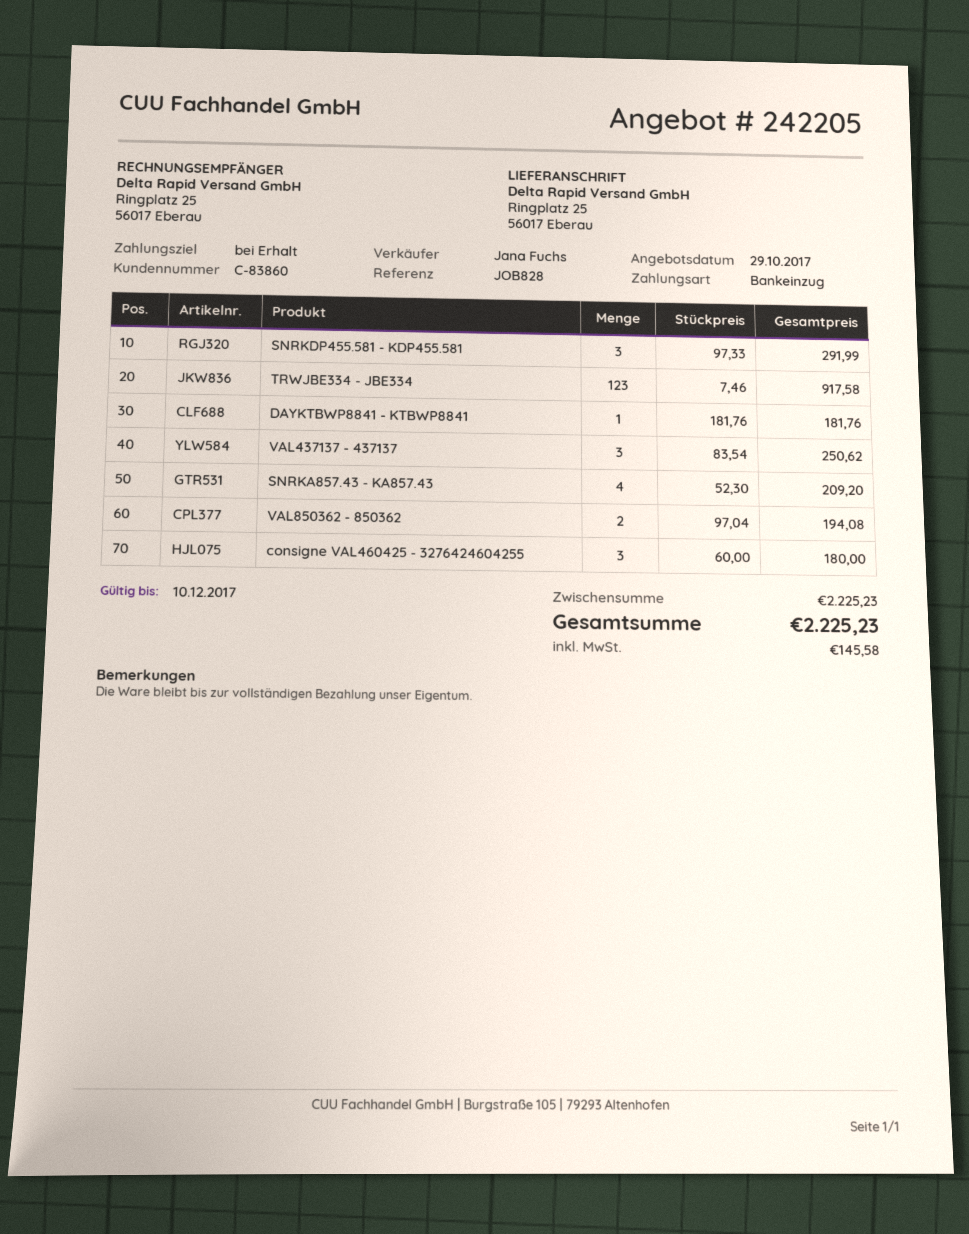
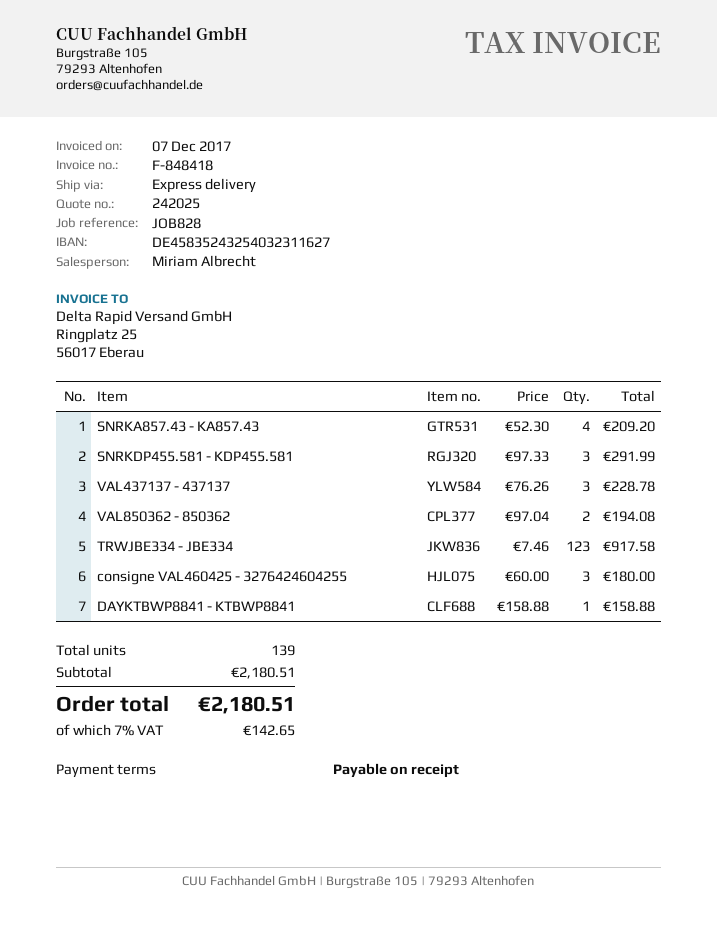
quote number: 242205 -> 242025
sales rep: Jana Fuchs -> Miriam Albrecht
DAYKTBWP8841 - KTBWP8841: 1 x 181.76 = 181.76 -> 1 x 158.88 = 158.88
VAL437137 - 437137: 3 x 83.54 = 250.62 -> 3 x 76.26 = 228.78
subtotal: 2225.23 -> 2180.51
tax: 145.58 -> 142.65
total: 2225.23 -> 2180.51

